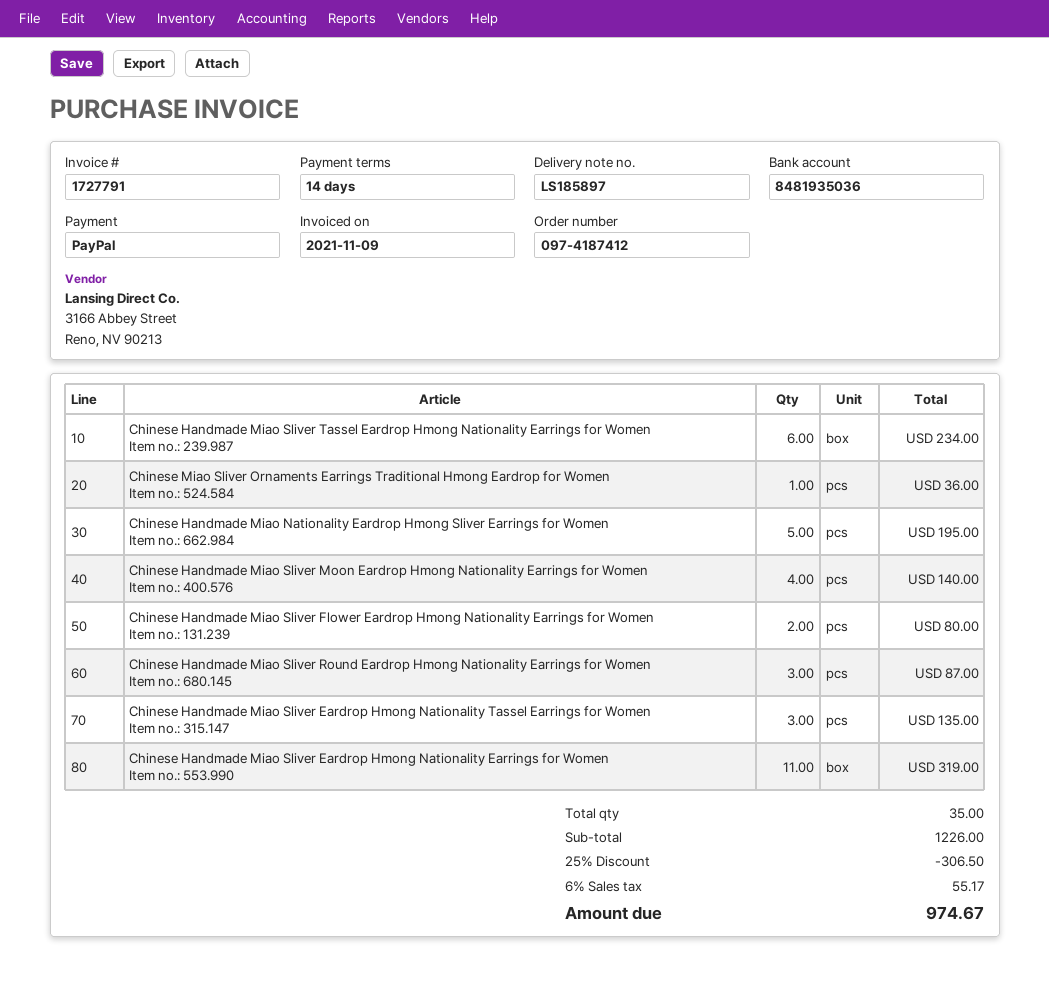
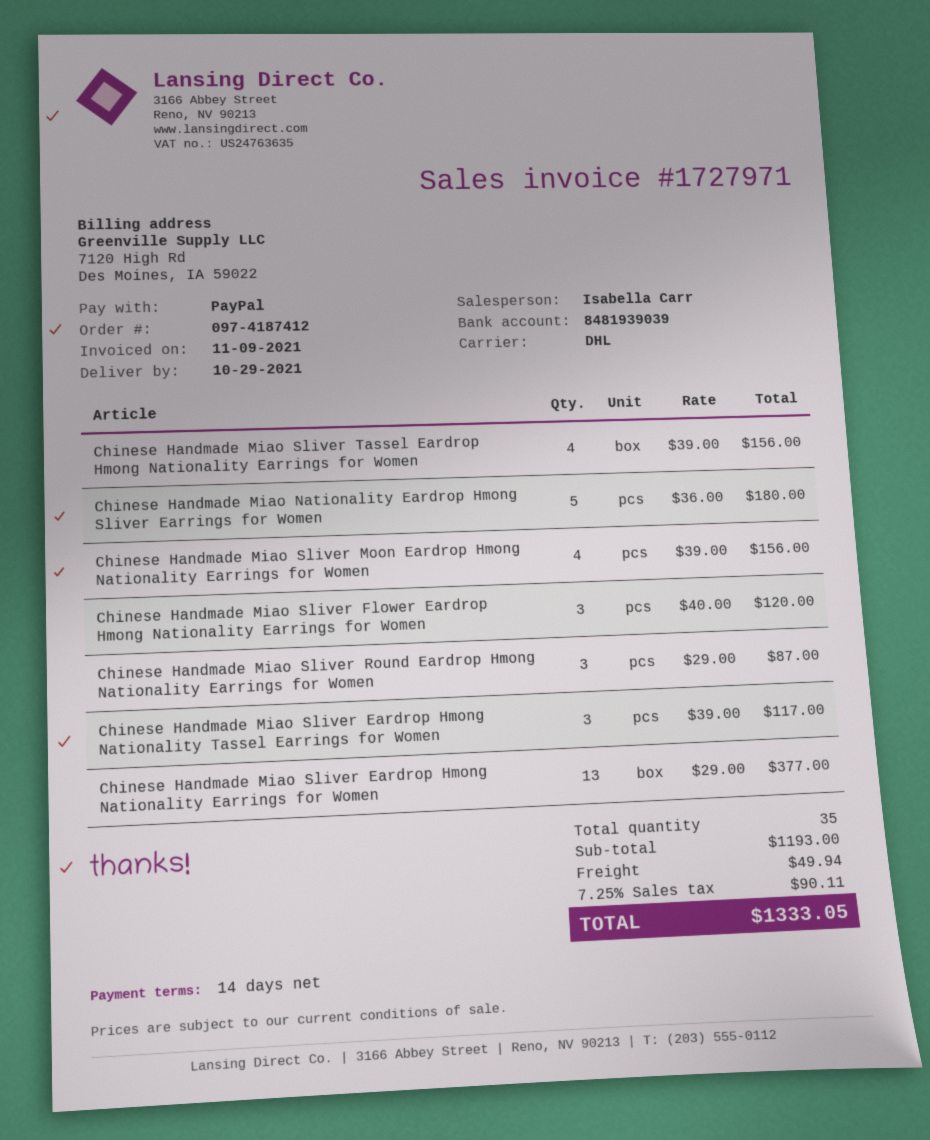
invoice number: 1727791 -> 1727971
bank account: 8481935036 -> 8481939039
Chinese Handmade Miao Sliver Tassel Eardrop Hmong Nationality Earrings for Women: 6 for 234.00 -> 4 for 156.00
Chinese Miao Sliver Ornaments Earrings Traditional Hmong Eardrop for Women: 1 for 36.00 -> none
Chinese Handmade Miao Nationality Eardrop Hmong Sliver Earrings for Women: 5 for 195.00 -> 5 for 180.00
Chinese Handmade Miao Sliver Moon Eardrop Hmong Nationality Earrings for Women: 4 for 140.00 -> 4 for 156.00
Chinese Handmade Miao Sliver Flower Eardrop Hmong Nationality Earrings for Women: 2 for 80.00 -> 3 for 120.00
Chinese Handmade Miao Sliver Eardrop Hmong Nationality Tassel Earrings for Women: 3 for 135.00 -> 3 for 117.00
Chinese Handmade Miao Sliver Eardrop Hmong Nationality Earrings for Women: 11 for 319.00 -> 13 for 377.00
subtotal: 1226.00 -> 1193.00
discount: 25% = 306.50 -> none
shipping: none -> 49.94
tax: 6% = 55.17 -> 7.25% = 90.11
total: 974.67 -> 1333.05

